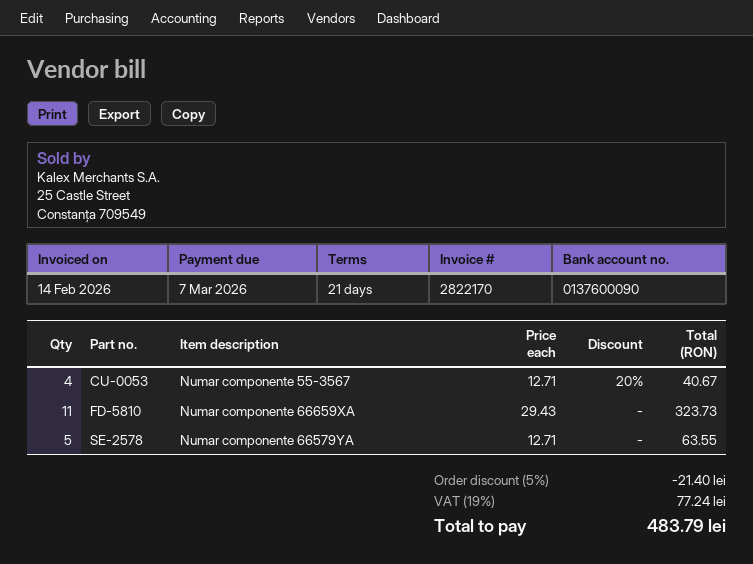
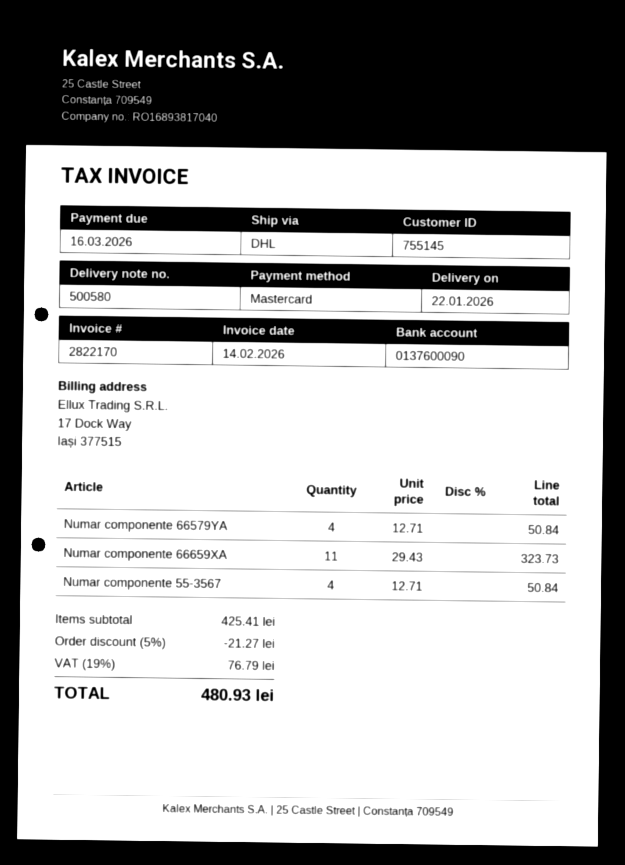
due date: 2026-03-07 -> 2026-03-16
Numar componente 55-3567: 4 x 12.71 - 20% = 40.67 -> 4 x 12.71 = 50.84
Numar componente 66579YA: 5 x 12.71 = 63.55 -> 4 x 12.71 = 50.84
discount: 5% = 21.40 -> 5% = 21.27
tax: 19% = 77.24 -> 19% = 76.79
total: 483.79 -> 480.93

